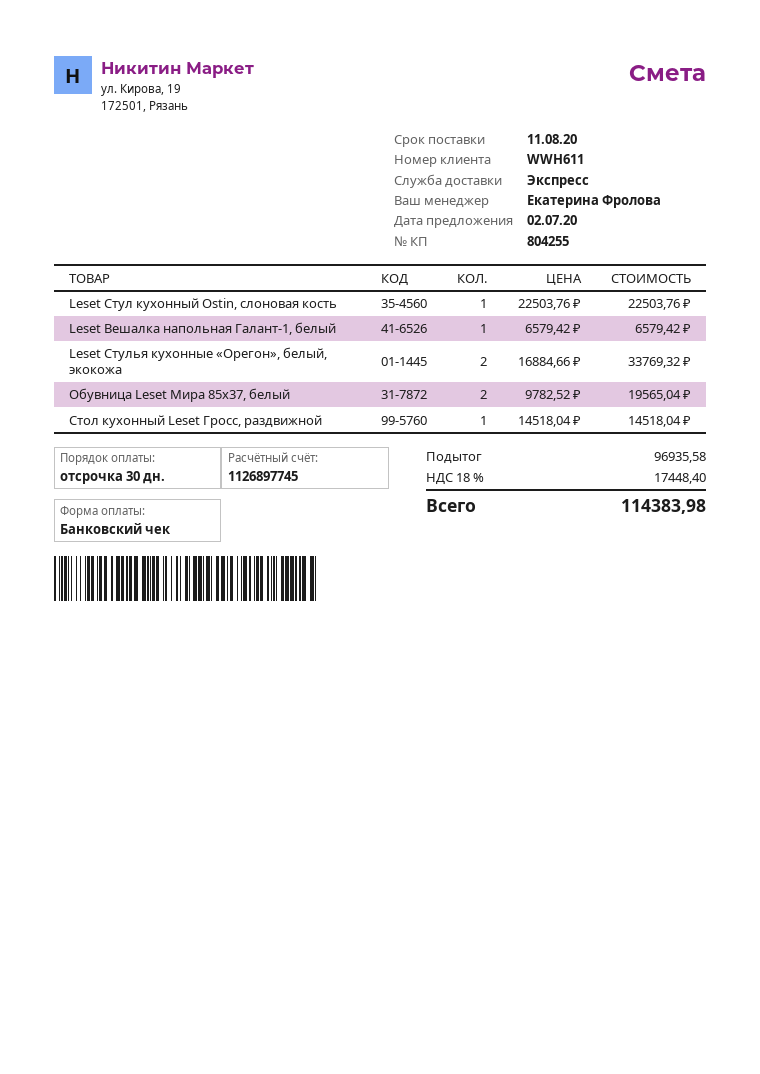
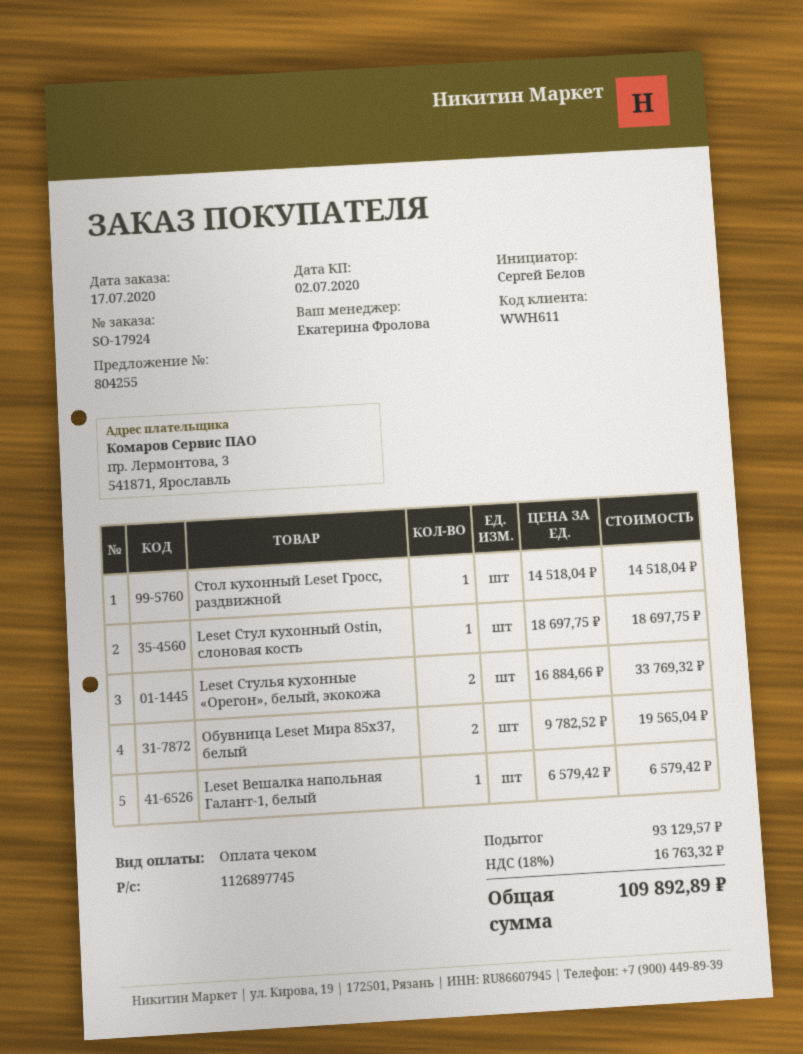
Leset Стул кухонный Ostin, слоновая кость: 1 x 22503.76 = 22503.76 -> 1 x 18697.75 = 18697.75
subtotal: 96935.58 -> 93129.57
tax: 18% = 17448.40 -> 18% = 16763.32
total: 114383.98 -> 109892.89

